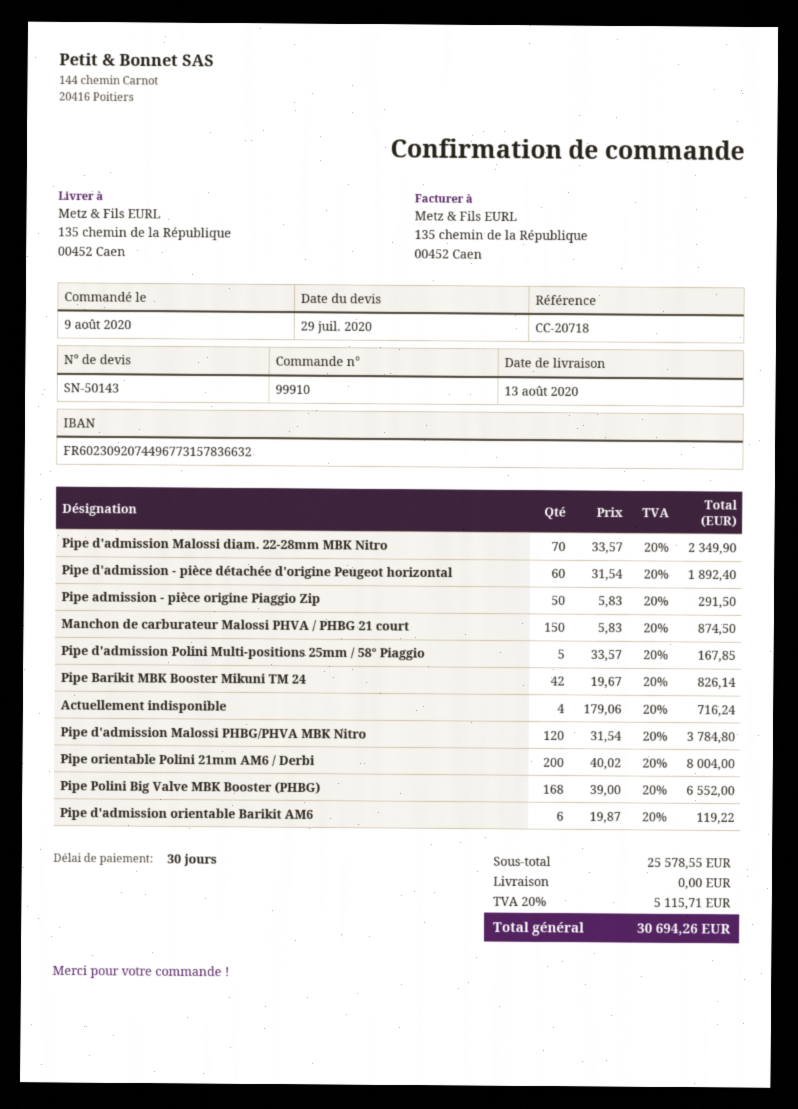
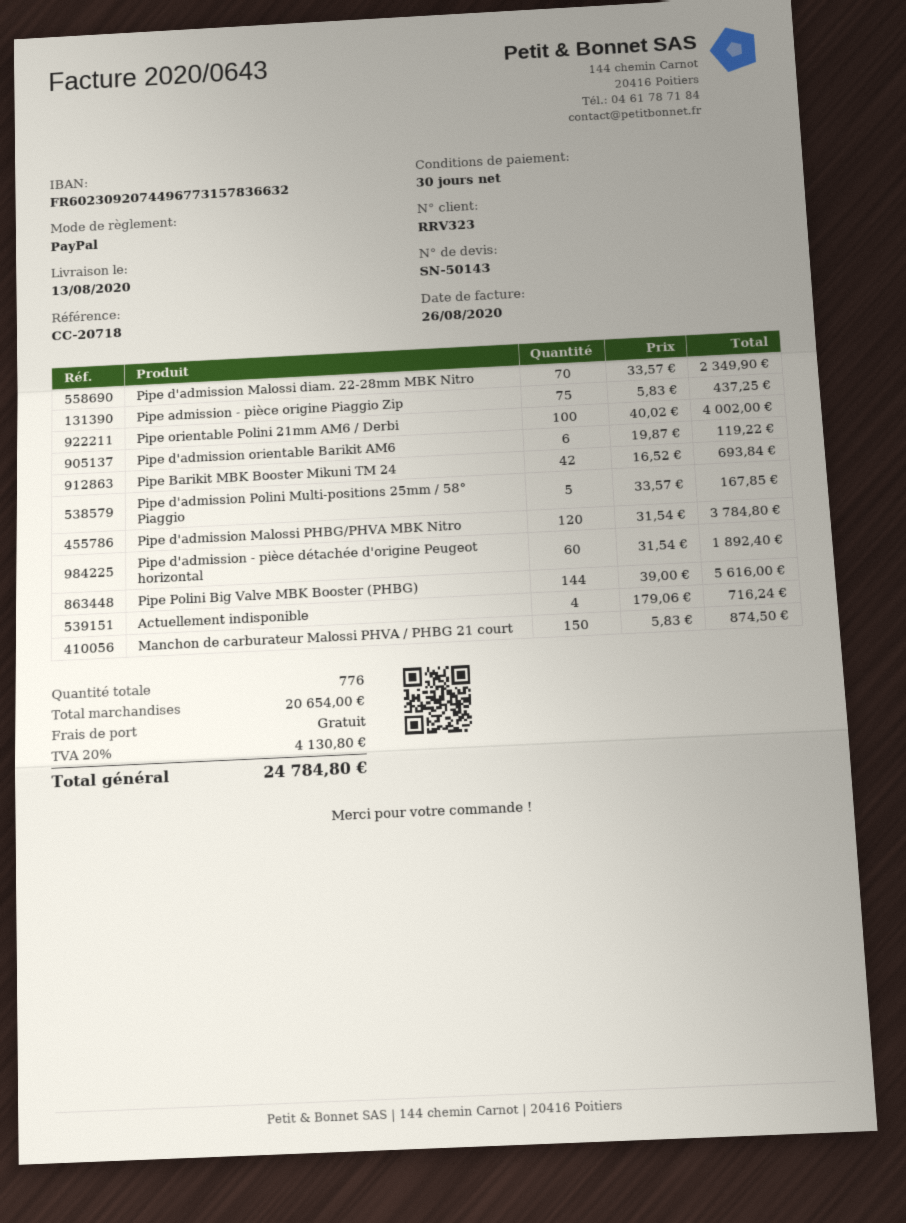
Pipe admission - pièce origine Piaggio Zip: 50 x 5.83 = 291.50 -> 75 x 5.83 = 437.25
Pipe Barikit MBK Booster Mikuni TM 24: 42 x 19.67 = 826.14 -> 42 x 16.52 = 693.84
Pipe orientable Polini 21mm AM6 / Derbi: 200 x 40.02 = 8004.00 -> 100 x 40.02 = 4002.00
Pipe Polini Big Valve MBK Booster (PHBG): 168 x 39.00 = 6552.00 -> 144 x 39.00 = 5616.00
subtotal: 25578.55 -> 20654.00
tax: 20% = 5115.71 -> 20% = 4130.80
total: 30694.26 -> 24784.80

